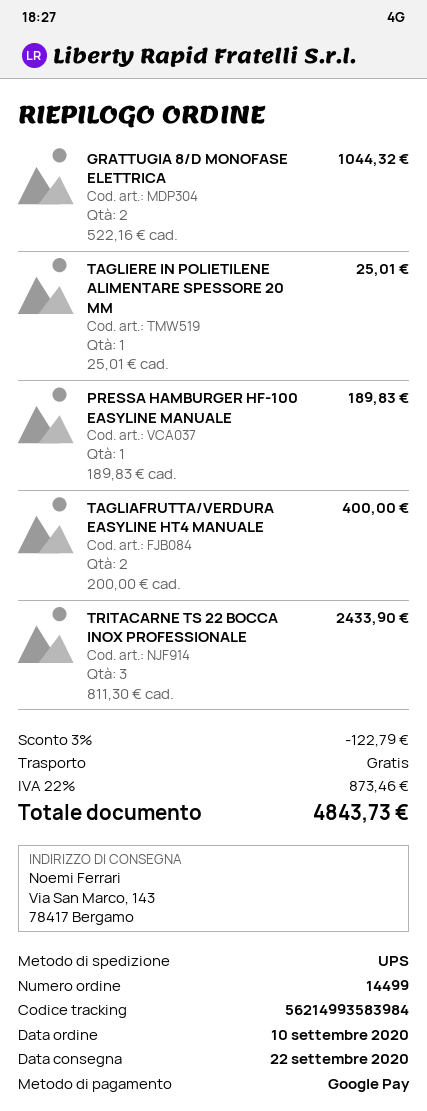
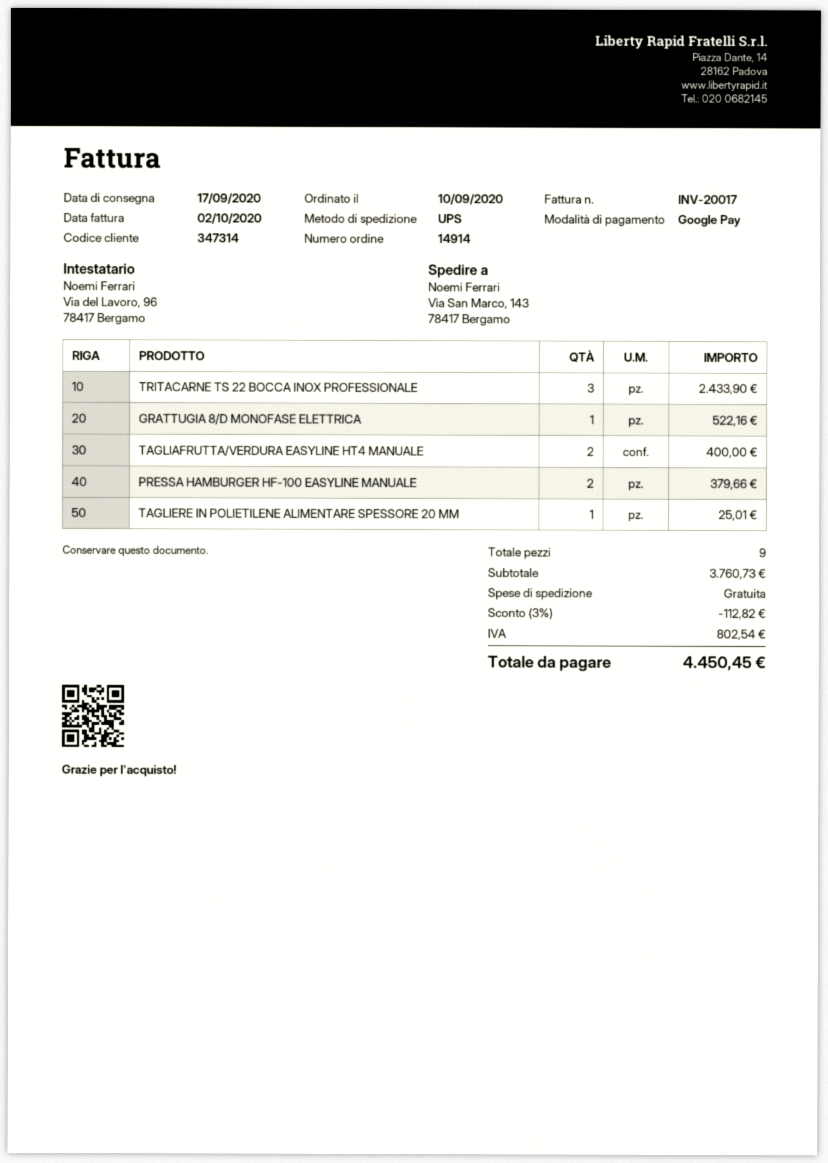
order number: 14499 -> 14914
delivery date: 2020-09-22 -> 2020-09-17
GRATTUGIA 8/D MONOFASE ELETTRICA: 2 for 1044.32 -> 1 for 522.16
PRESSA HAMBURGER HF-100 EASYLINE MANUALE: 1 for 189.83 -> 2 for 379.66
discount: 3% = 122.79 -> 3% = 112.82
tax: 873.46 -> 802.54
total: 4843.73 -> 4450.45

